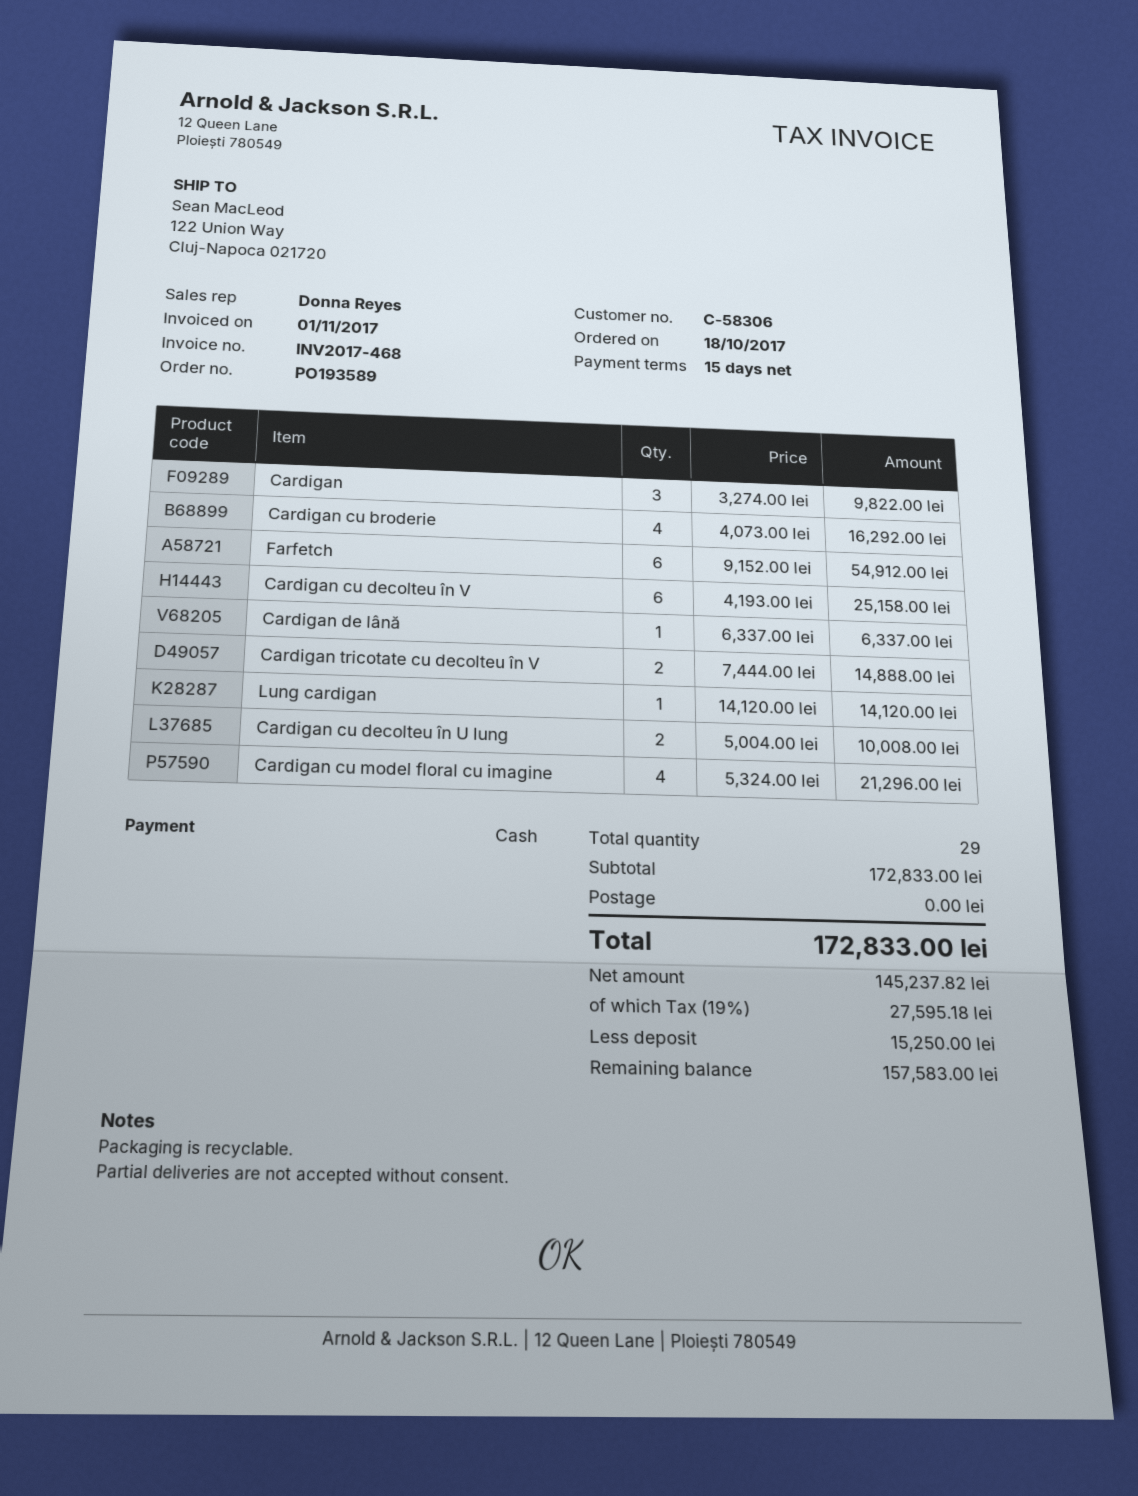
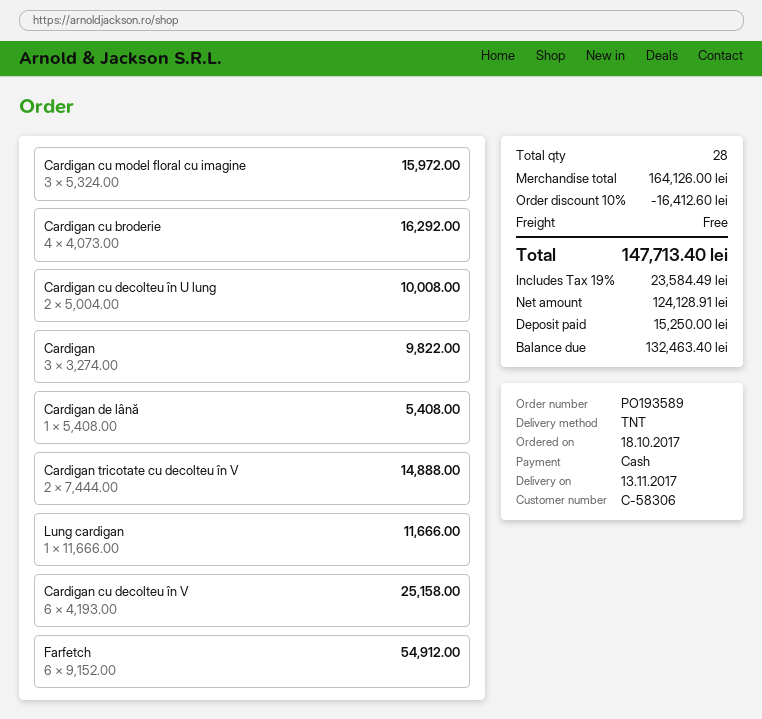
Cardigan de lână: 1 x 6337.00 = 6337.00 -> 1 x 5408.00 = 5408.00
Lung cardigan: 1 x 14120.00 = 14120.00 -> 1 x 11666.00 = 11666.00
Cardigan cu model floral cu imagine: 4 x 5324.00 = 21296.00 -> 3 x 5324.00 = 15972.00
total quantity: 29 -> 28
subtotal: 172833.00 -> 164126.00
discount: none -> 10% = 16412.60
net: 145237.82 -> 124128.91
tax: 19% = 27595.18 -> 19% = 23584.49
total: 172833.00 -> 147713.40
balance: 157583.00 -> 132463.40

